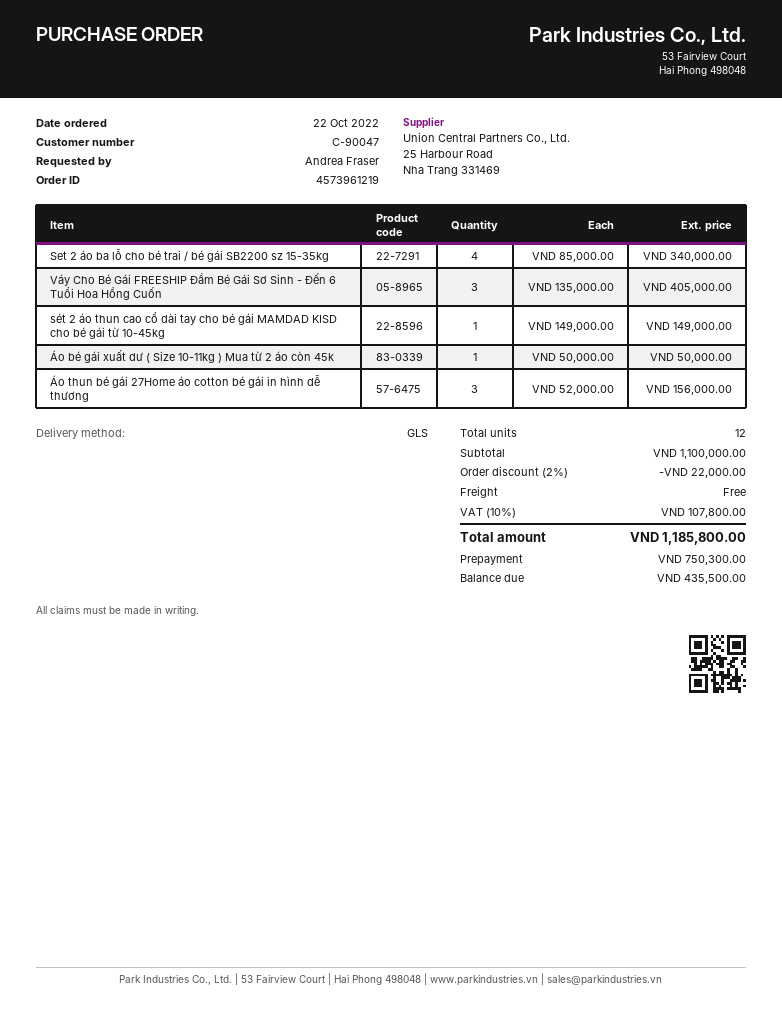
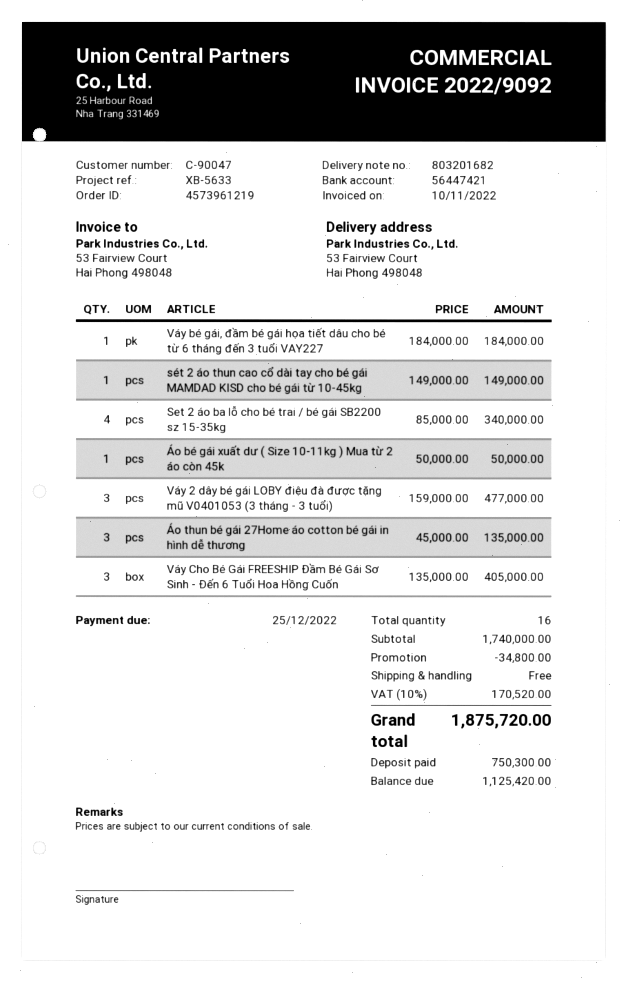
Áo thun bé gái 27Home áo cotton bé gái in hình dễ thương: 3 x 52000.00 = 156000.00 -> 3 x 45000.00 = 135000.00
Váy bé gái, đầm bé gái họa tiết dâu cho bé từ 6 tháng đến 3 tuổi VAY227: none -> 1 x 184000.00 = 184000.00
Váy 2 dây bé gái LOBY điệu đà được tặng mũ V0401053 (3 tháng - 3 tuổi): none -> 3 x 159000.00 = 477000.00
total quantity: 12 -> 16
subtotal: 1100000.00 -> 1740000.00
discount: 22000.00 -> 34800.00
tax: 10% = 107800.00 -> 10% = 170520.00
total: 1185800.00 -> 1875720.00
balance: 435500.00 -> 1125420.00

